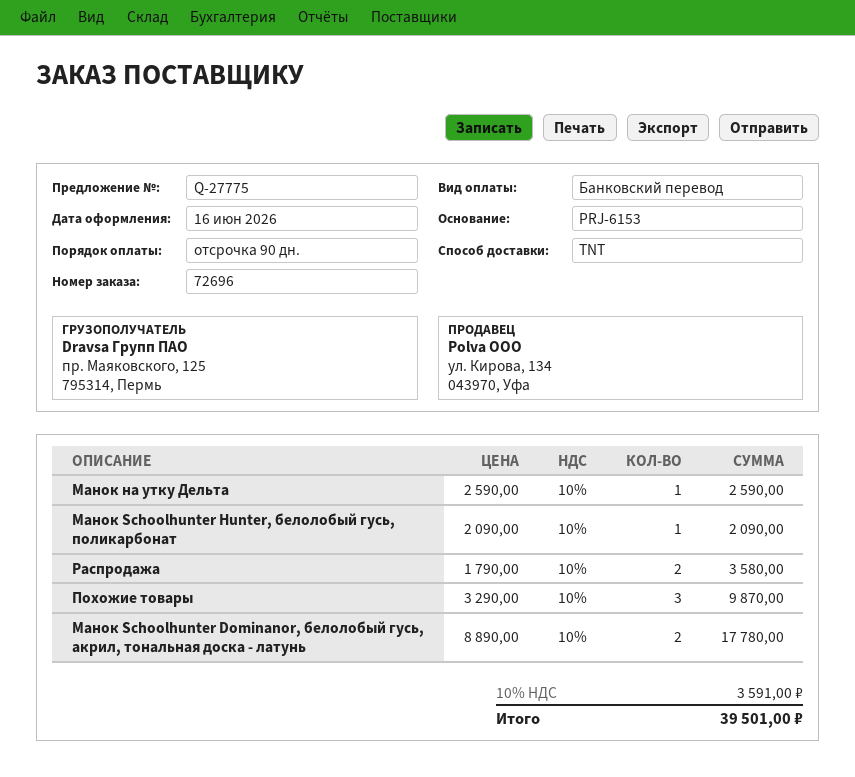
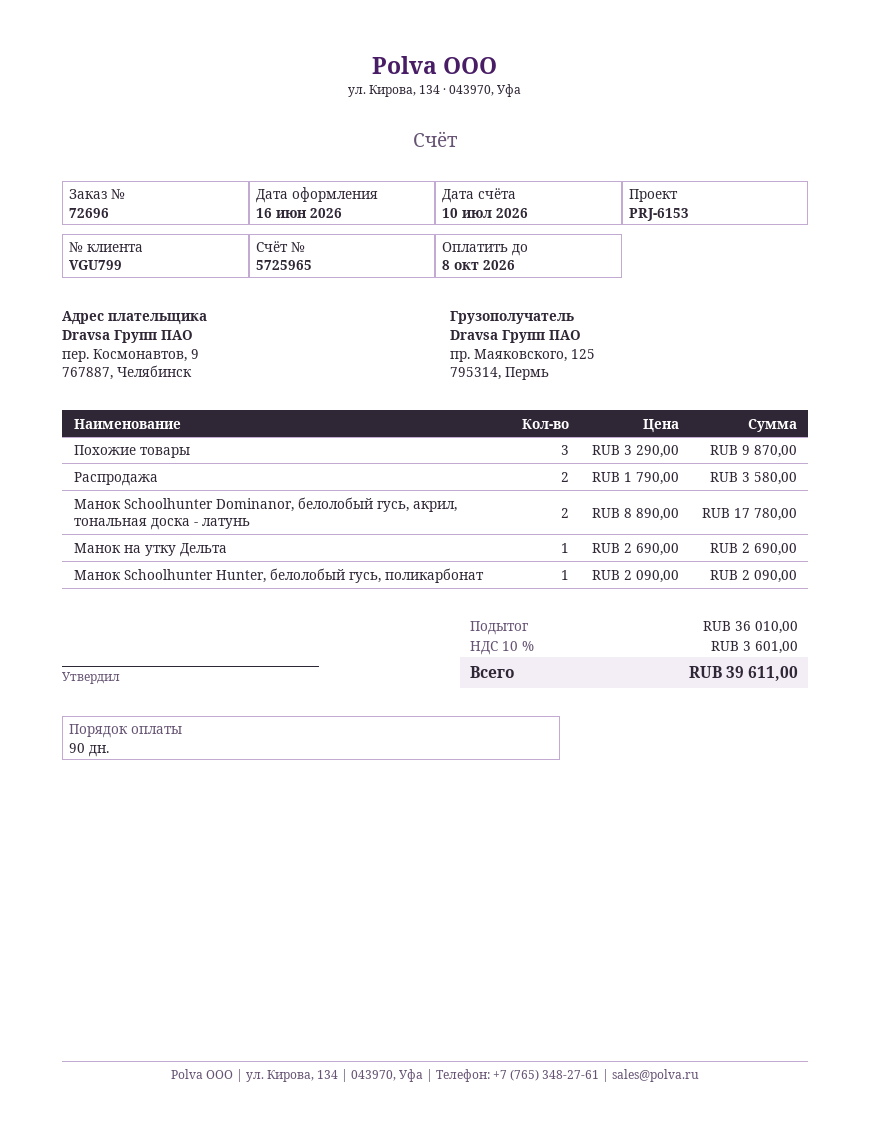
Манок на утку Дельта: 1 x 2590.00 = 2590.00 -> 1 x 2690.00 = 2690.00
tax: 10% = 3591.00 -> 10% = 3601.00
total: 39501.00 -> 39611.00

